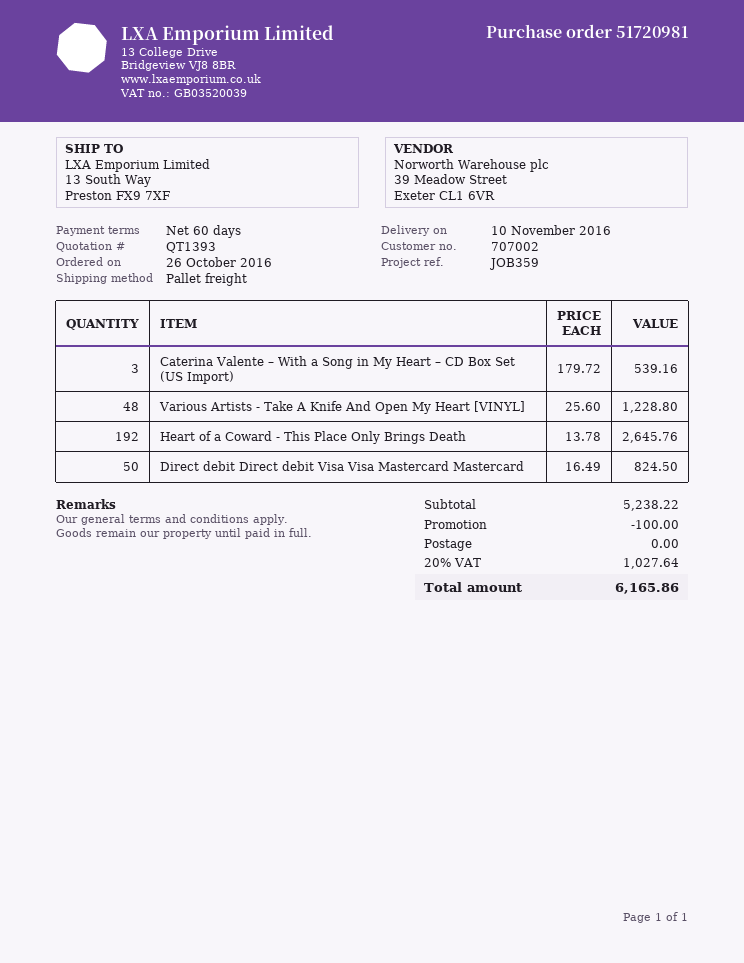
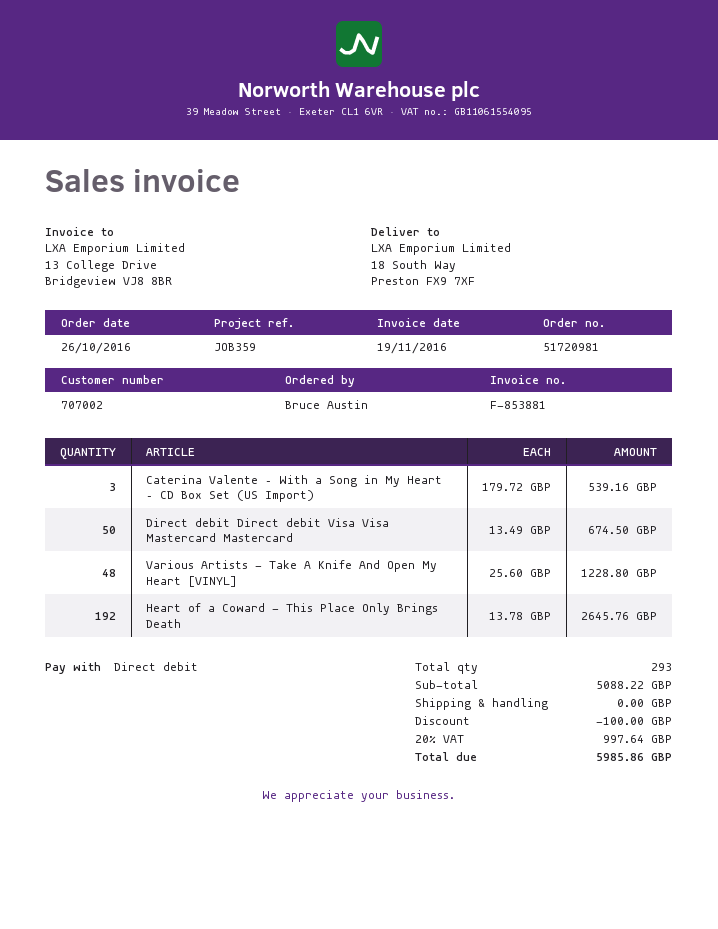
ship to: 13 South Way, Preston FX9 7XF -> 18 South Way, Preston FX9 7XF
Direct debit Direct debit Visa Visa Mastercard Mastercard: 50 x 16.49 = 824.50 -> 50 x 13.49 = 674.50
subtotal: 5238.22 -> 5088.22
tax: 20% = 1027.64 -> 20% = 997.64
total: 6165.86 -> 5985.86

